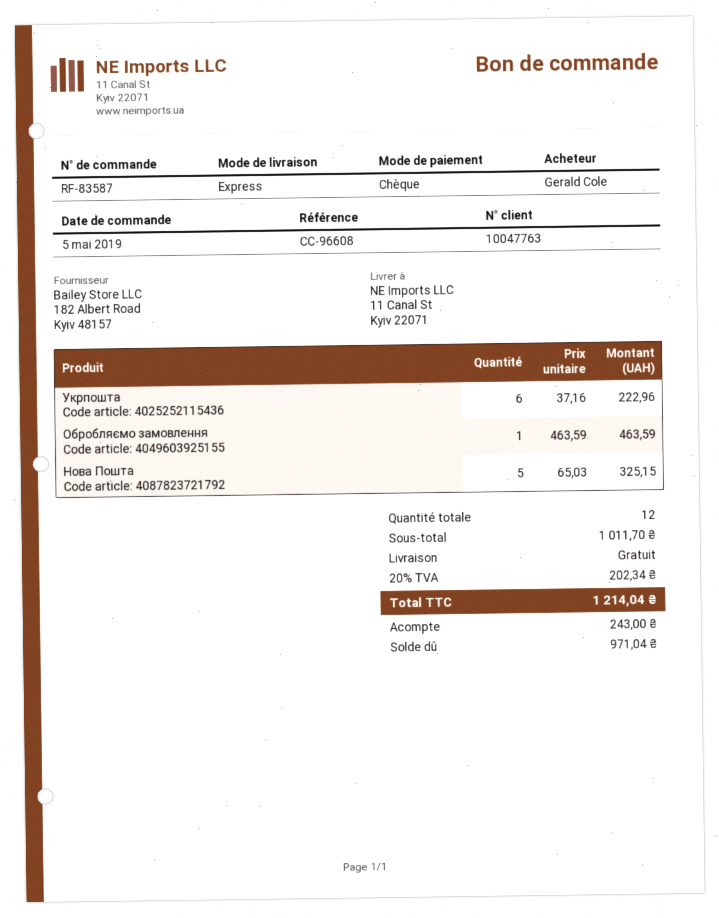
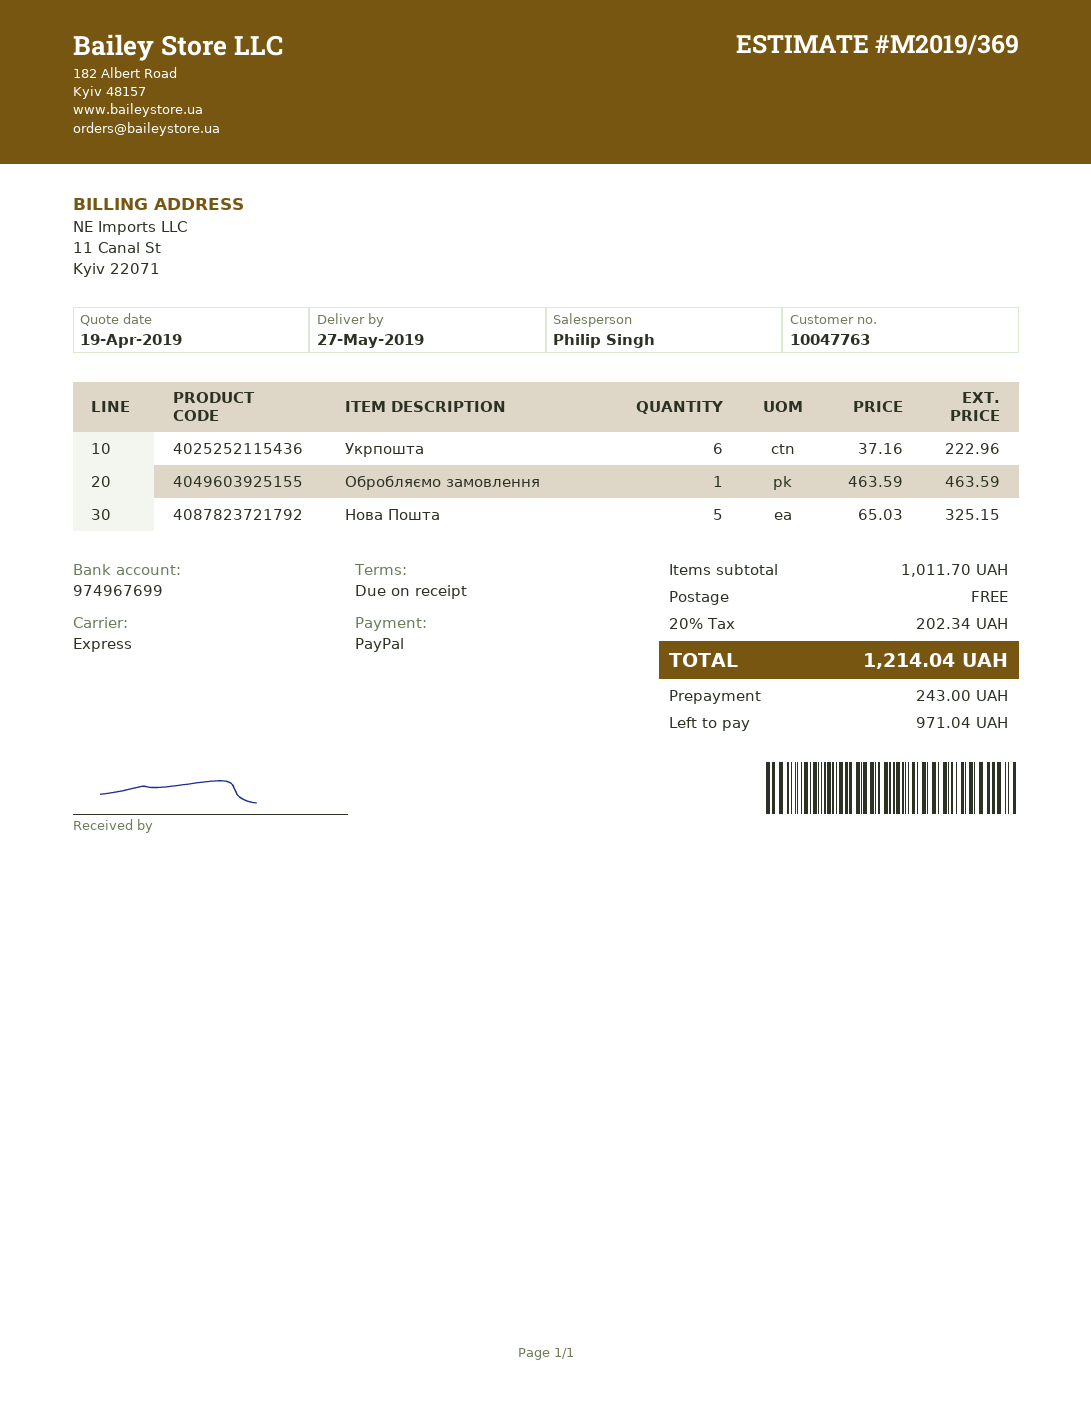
payment method: cheque -> PayPal

